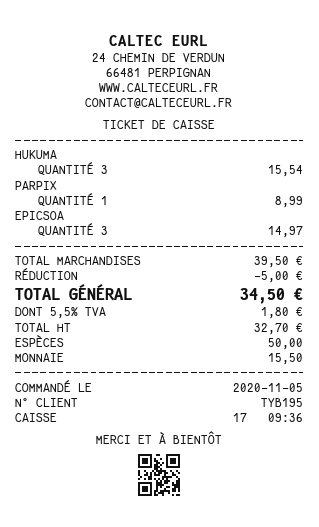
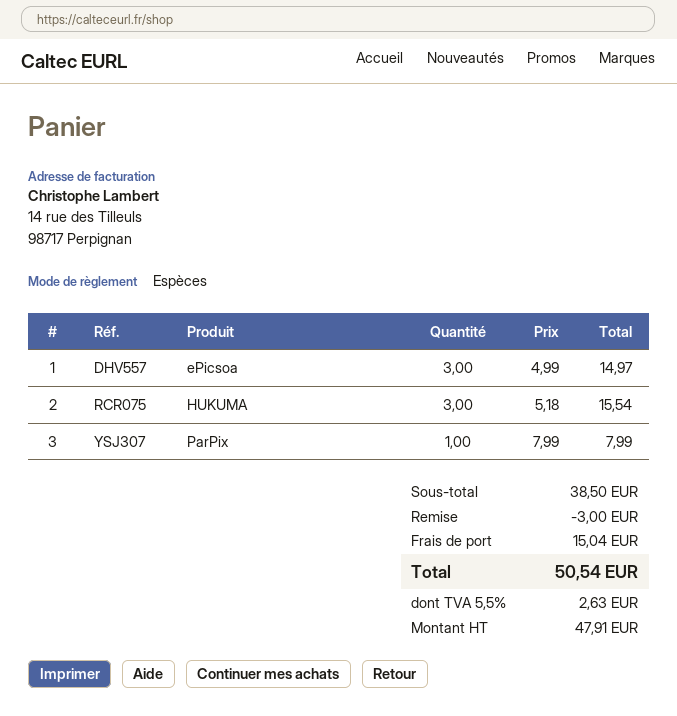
PARPIX: 1 for 8.99 -> 1 for 7.99
subtotal: 39.50 -> 38.50
discount: 5.00 -> 3.00
shipping: none -> 15.04
net: 32.70 -> 47.91
tax: 5.5% = 1.80 -> 5.5% = 2.63
total: 34.50 -> 50.54

